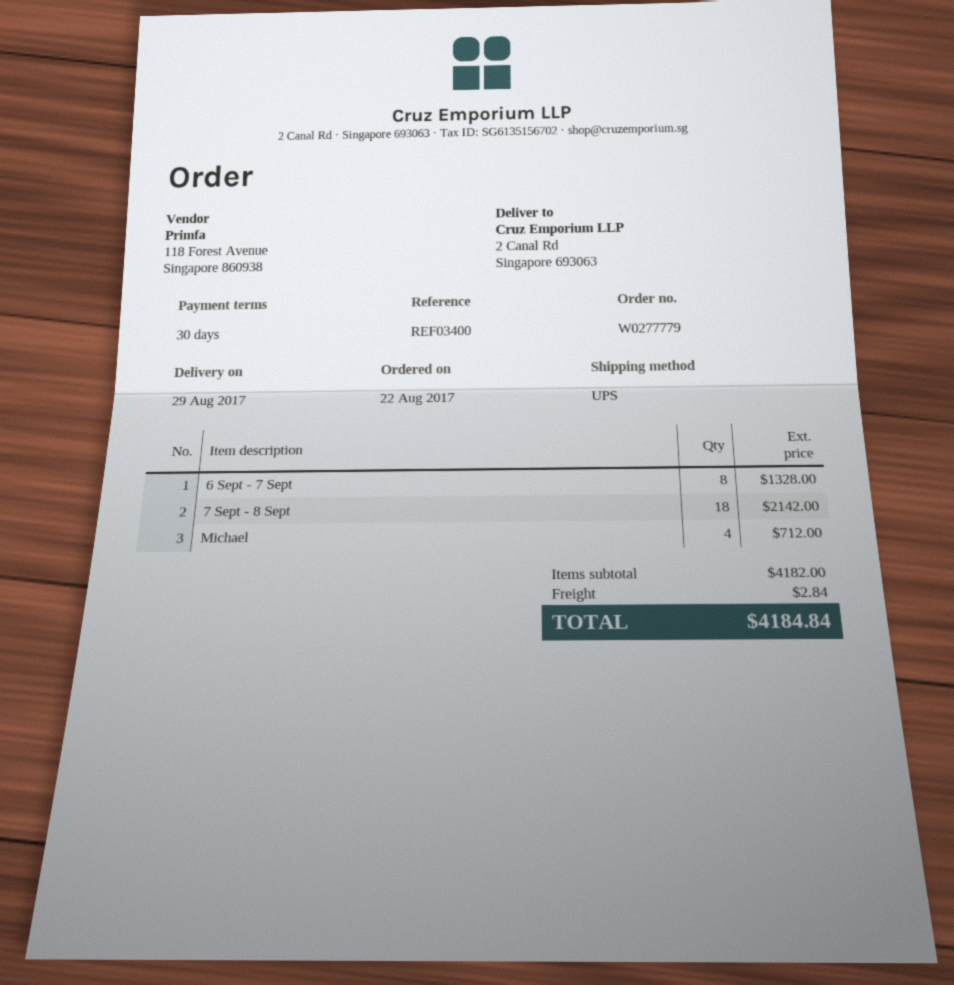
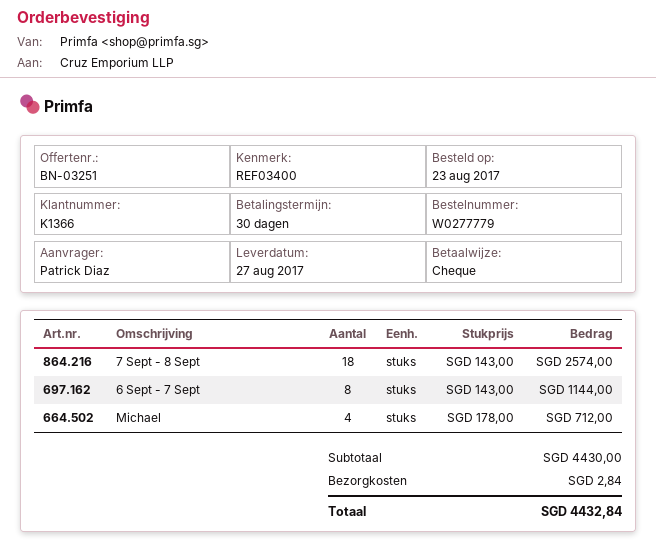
order date: 2017-08-22 -> 2017-08-23
delivery date: 2017-08-29 -> 2017-08-27
6 Sept - 7 Sept: 8 for 1328.00 -> 8 for 1144.00
7 Sept - 8 Sept: 18 for 2142.00 -> 18 for 2574.00
subtotal: 4182.00 -> 4430.00
total: 4184.84 -> 4432.84

